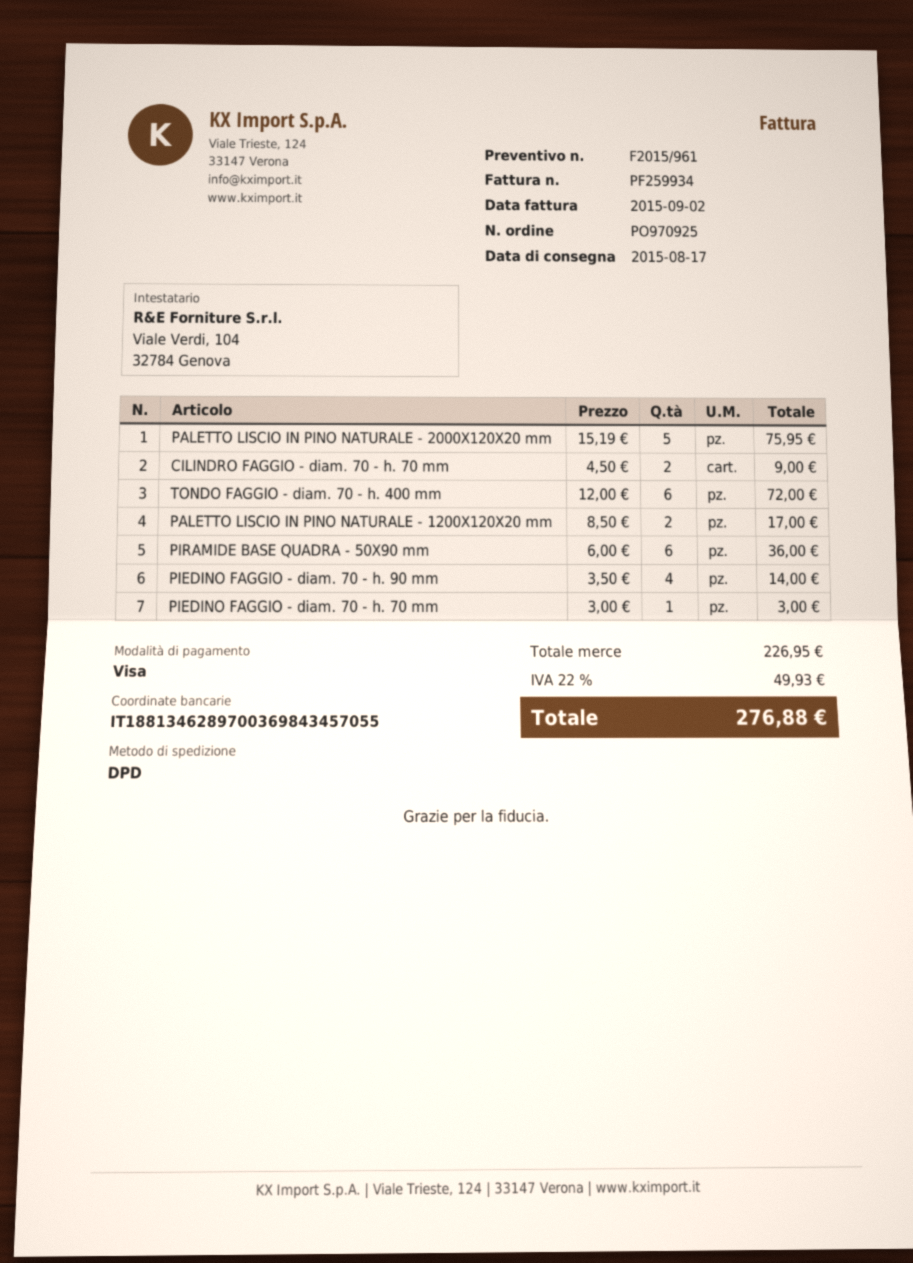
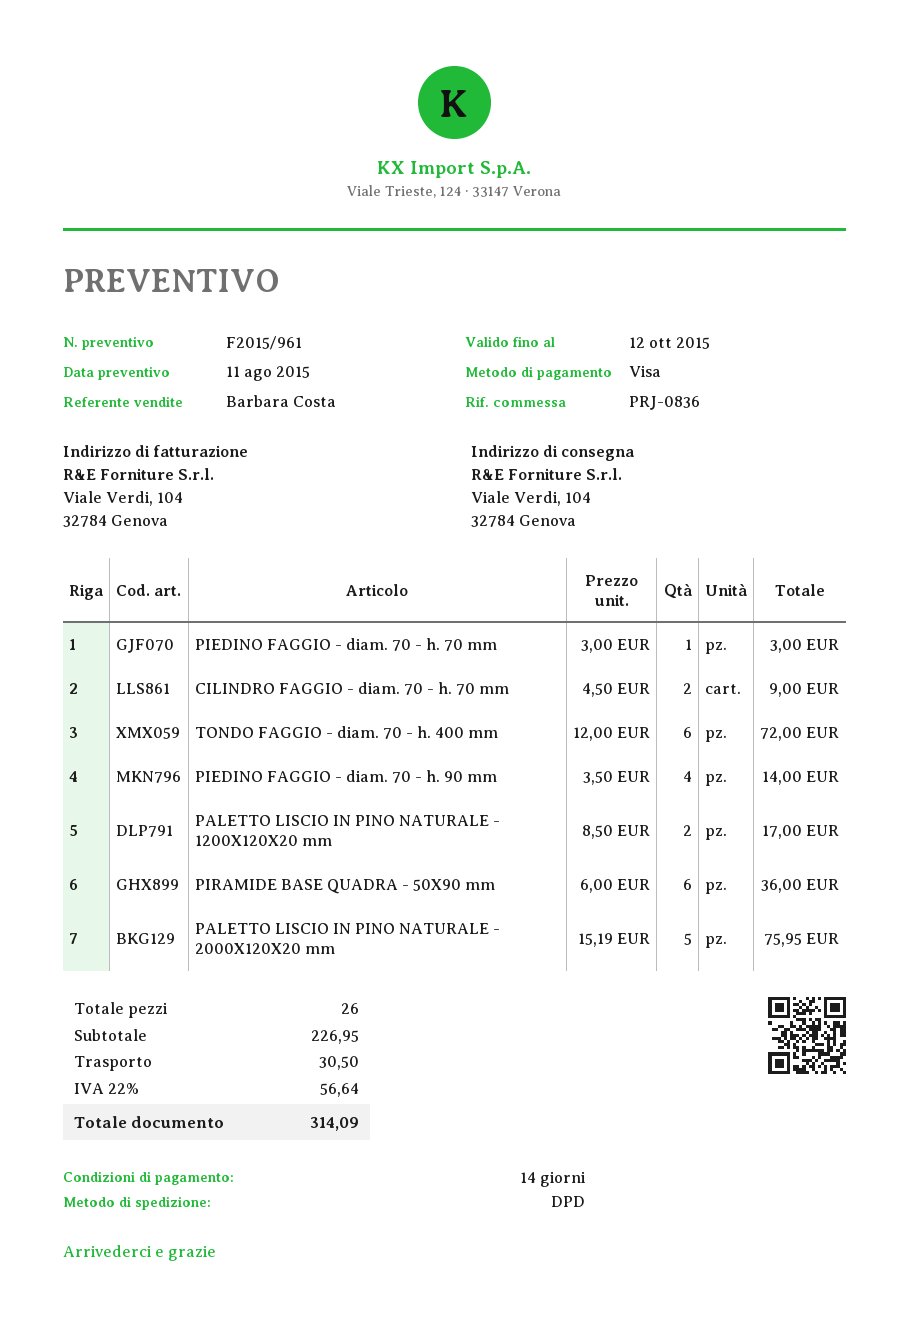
shipping: none -> 30.50
tax: 22% = 49.93 -> 22% = 56.64
total: 276.88 -> 314.09

